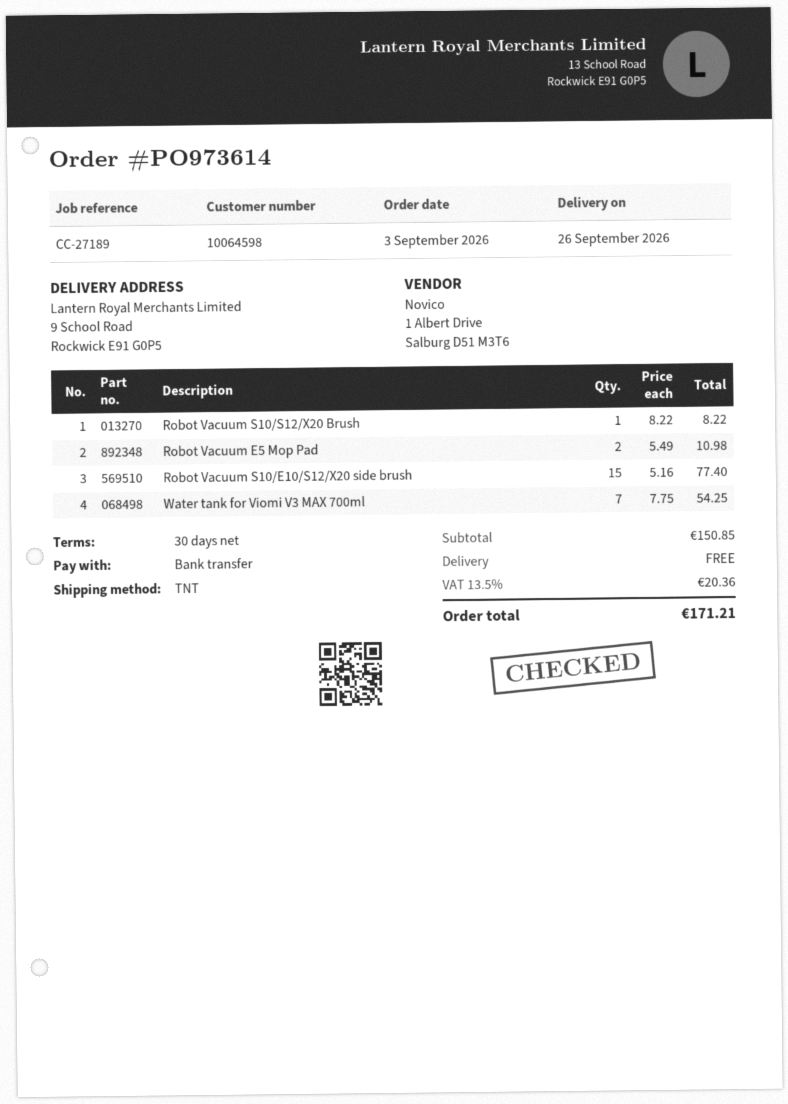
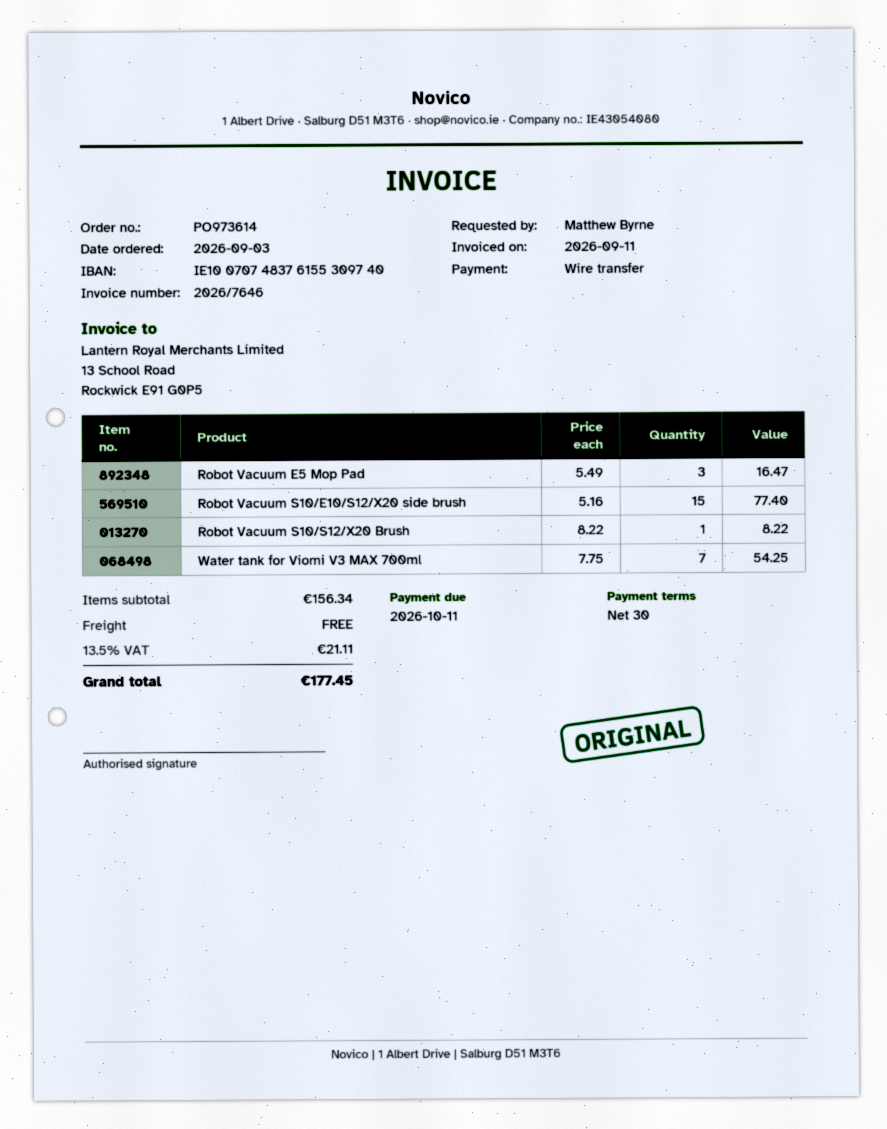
Robot Vacuum E5 Mop Pad: 2 x 5.49 = 10.98 -> 3 x 5.49 = 16.47
subtotal: 150.85 -> 156.34
tax: 13.5% = 20.36 -> 13.5% = 21.11
total: 171.21 -> 177.45

